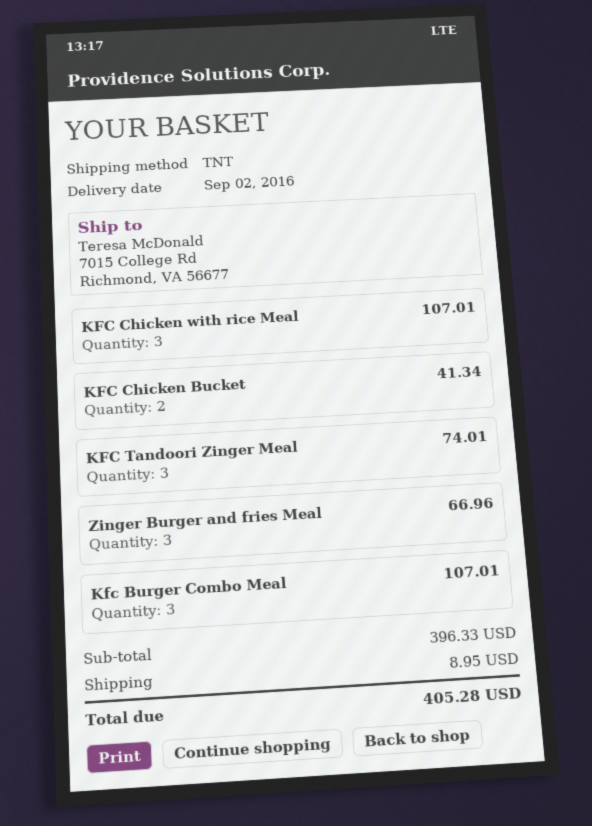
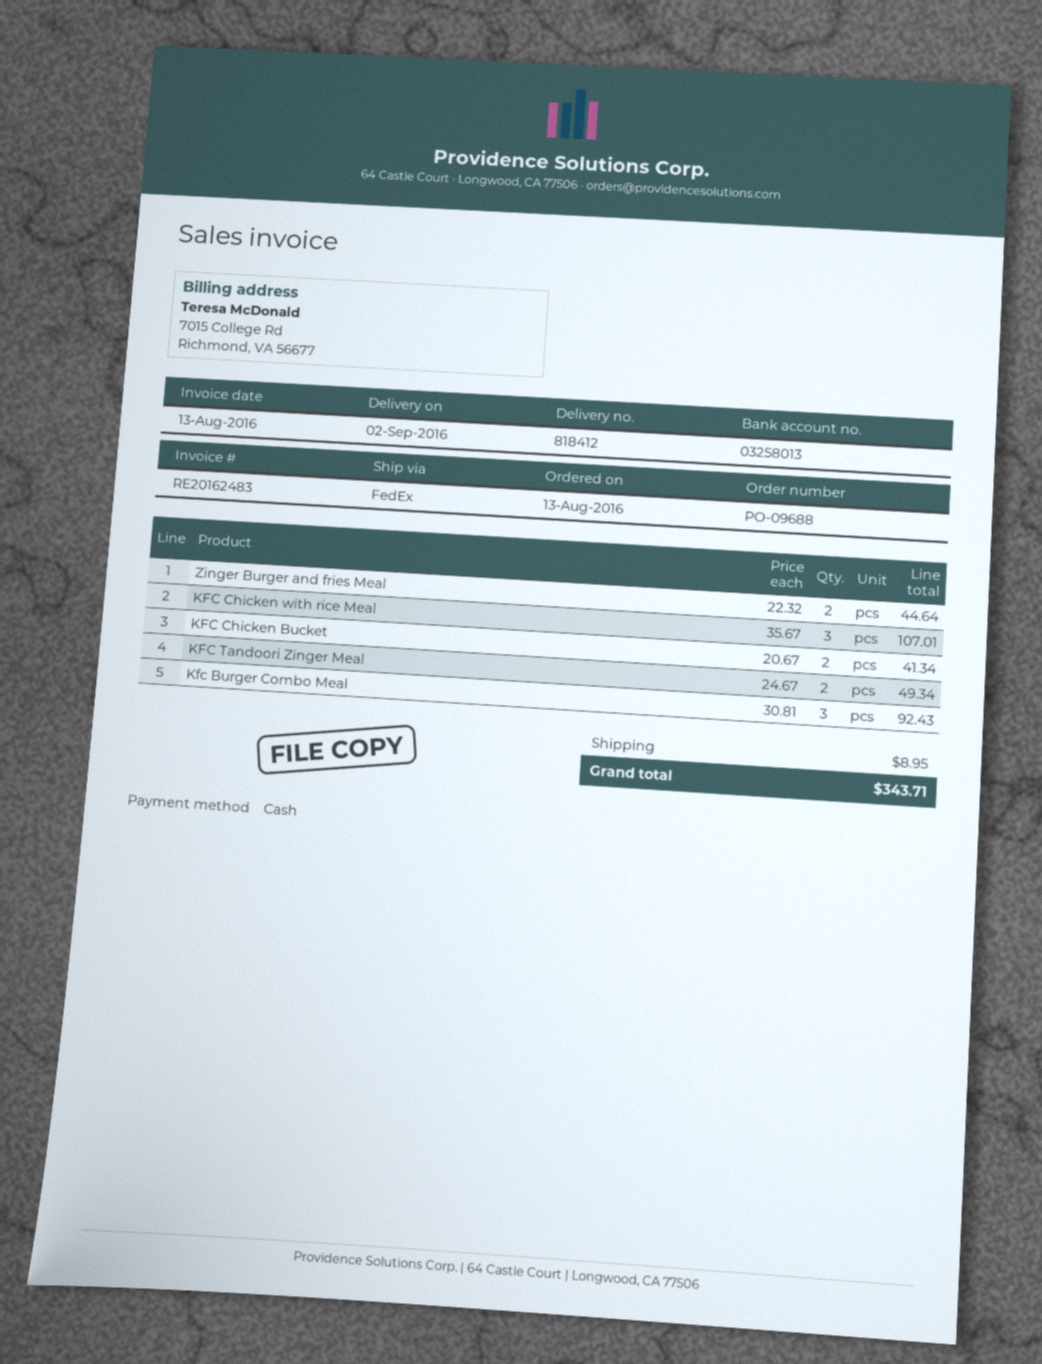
shipping method: TNT -> FedEx
KFC Tandoori Zinger Meal: 3 for 74.01 -> 2 for 49.34
Zinger Burger and fries Meal: 3 for 66.96 -> 2 for 44.64
Kfc Burger Combo Meal: 3 for 107.01 -> 3 for 92.43
total: 405.28 -> 343.71

